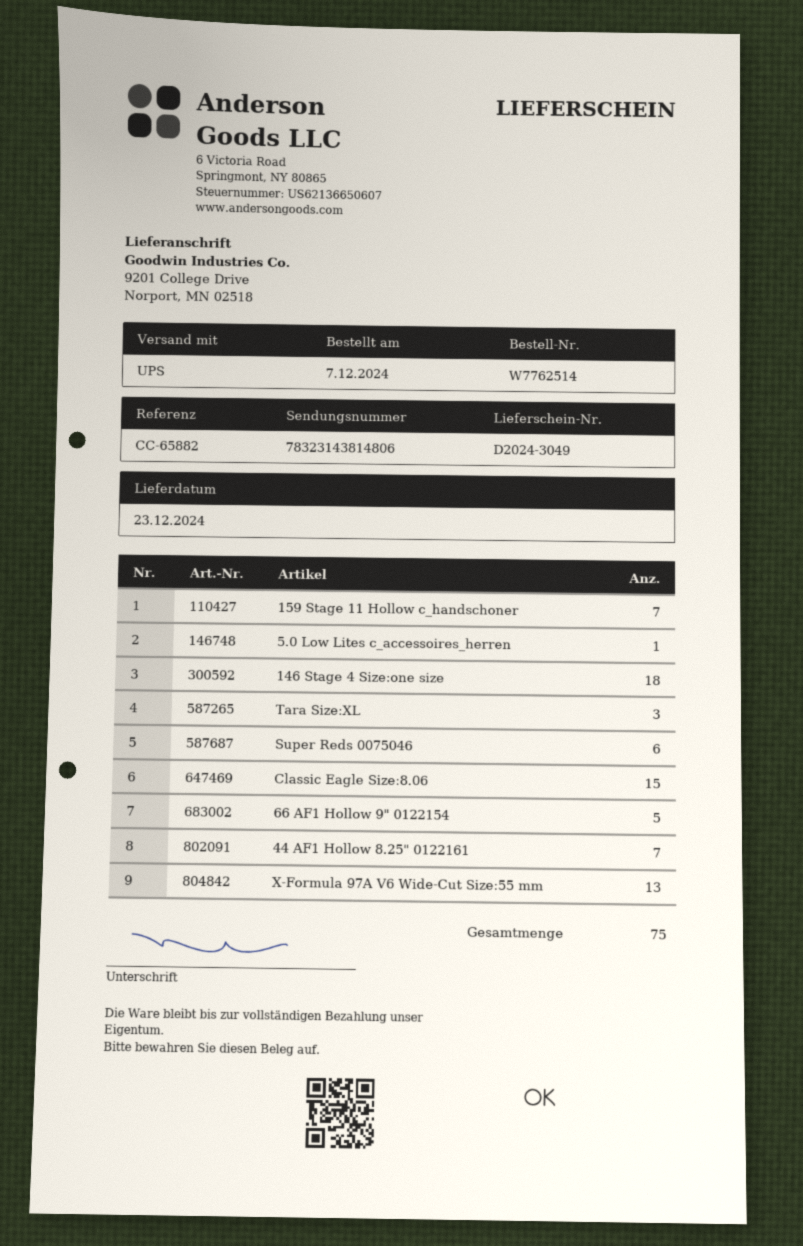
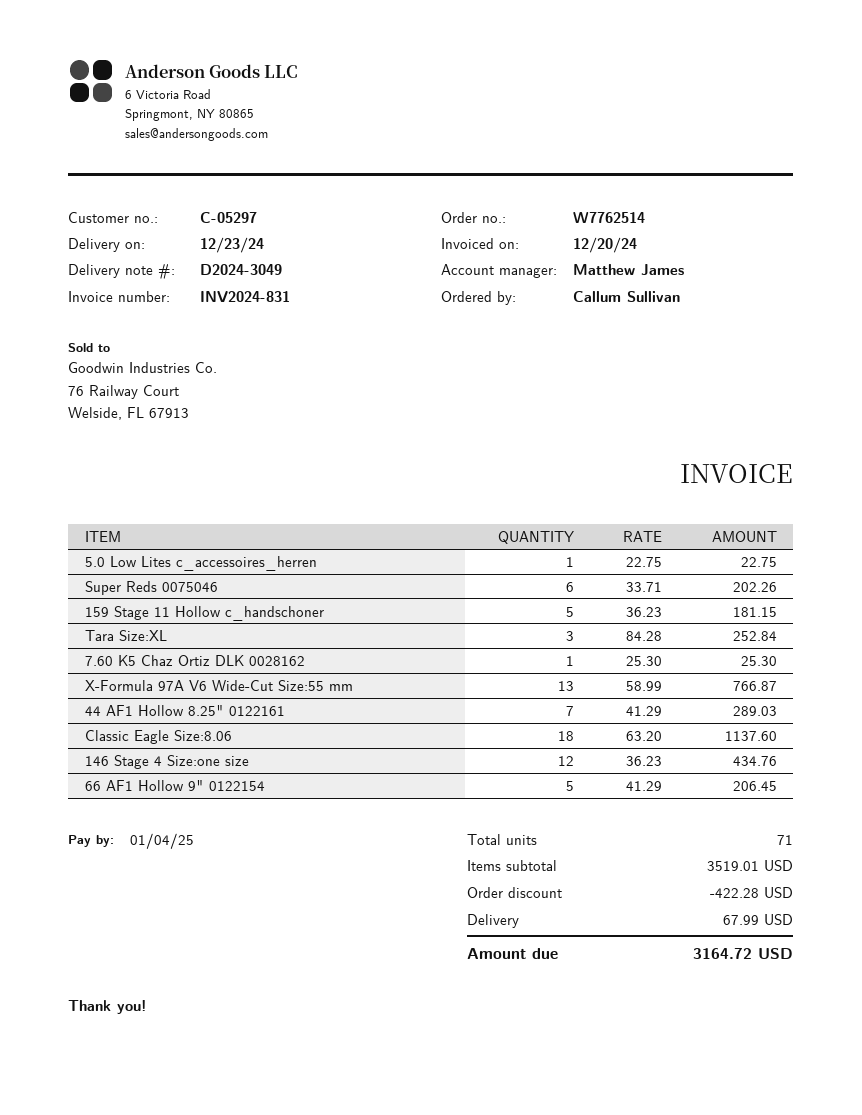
159 Stage 11 Hollow c_handschoner: 7 -> 5
146 Stage 4 Size:one size: 18 -> 12
Classic Eagle Size:8.06: 15 -> 18
7.60 K5 Chaz Ortiz DLK 0028162: none -> 1
total quantity: 75 -> 71

